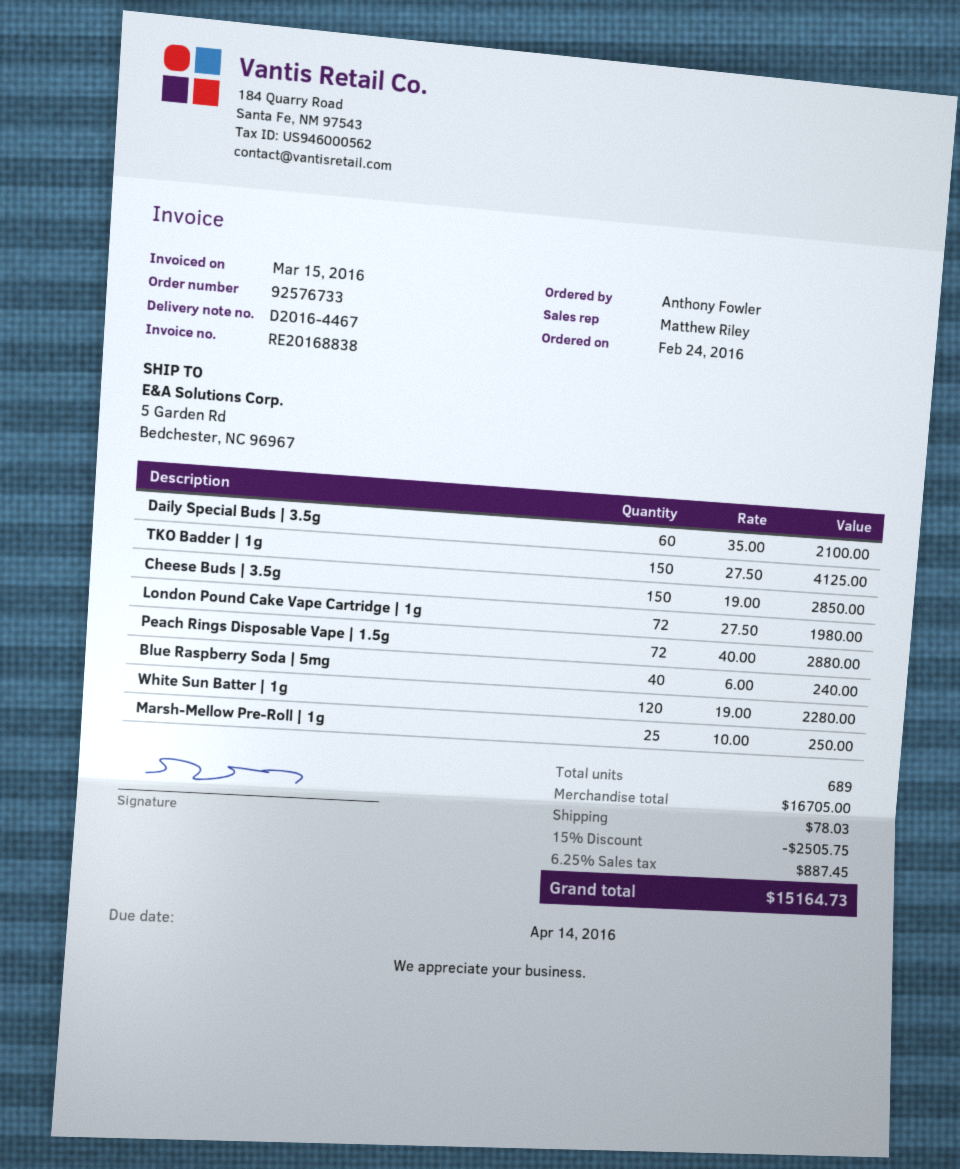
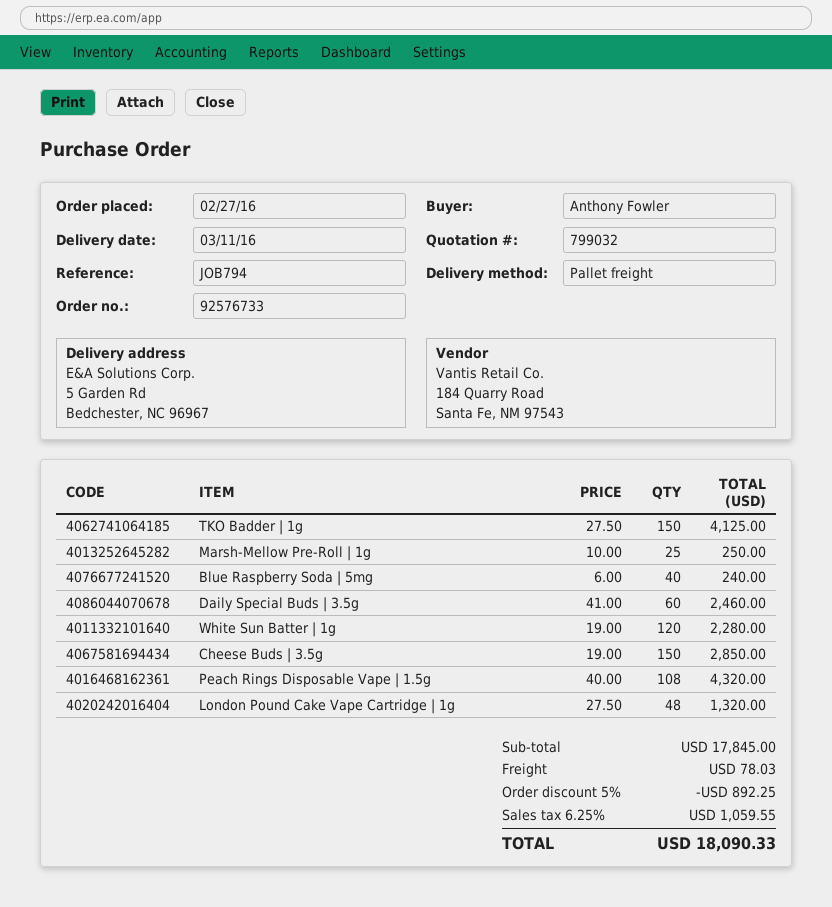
order date: 2016-02-24 -> 2016-02-27
Daily Special Buds | 3.5g: 60 x 35.00 = 2100.00 -> 60 x 41.00 = 2460.00
London Pound Cake Vape Cartridge | 1g: 72 x 27.50 = 1980.00 -> 48 x 27.50 = 1320.00
Peach Rings Disposable Vape | 1.5g: 72 x 40.00 = 2880.00 -> 108 x 40.00 = 4320.00
subtotal: 16705.00 -> 17845.00
discount: 15% = 2505.75 -> 5% = 892.25
tax: 6.25% = 887.45 -> 6.25% = 1059.55
total: 15164.73 -> 18090.33

